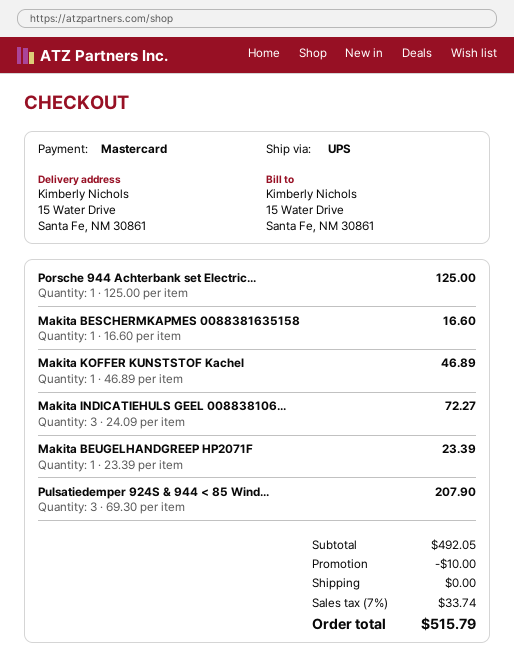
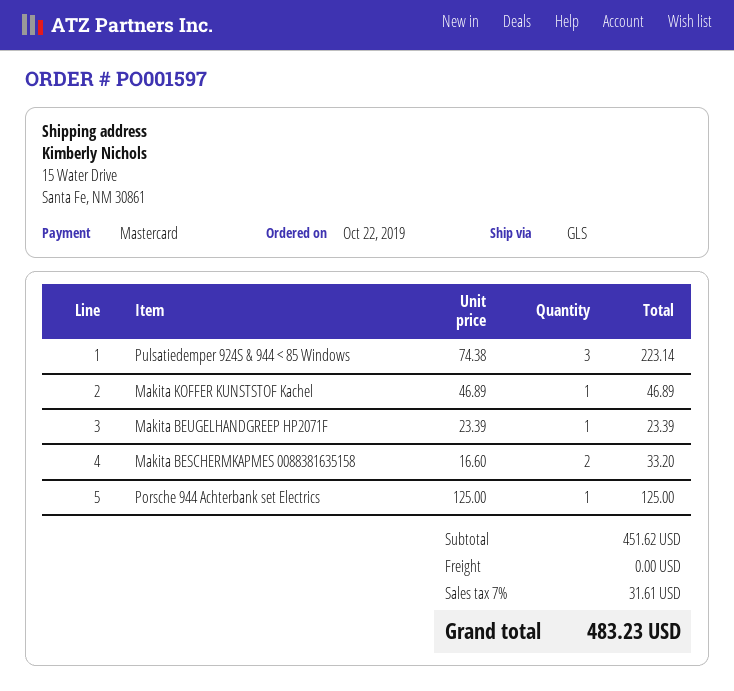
shipping method: UPS -> GLS
Makita BESCHERMKAPMES 0088381635158: 1 x 16.60 = 16.60 -> 2 x 16.60 = 33.20
Makita INDICATIEHULS GEEL 008838106...: 3 x 24.09 = 72.27 -> none
Pulsatiedemper 924S & 944 < 85 Wind...: 3 x 69.30 = 207.90 -> 3 x 74.38 = 223.14
subtotal: 492.05 -> 451.62
discount: 10.00 -> none
tax: 7% = 33.74 -> 7% = 31.61
total: 515.79 -> 483.23

